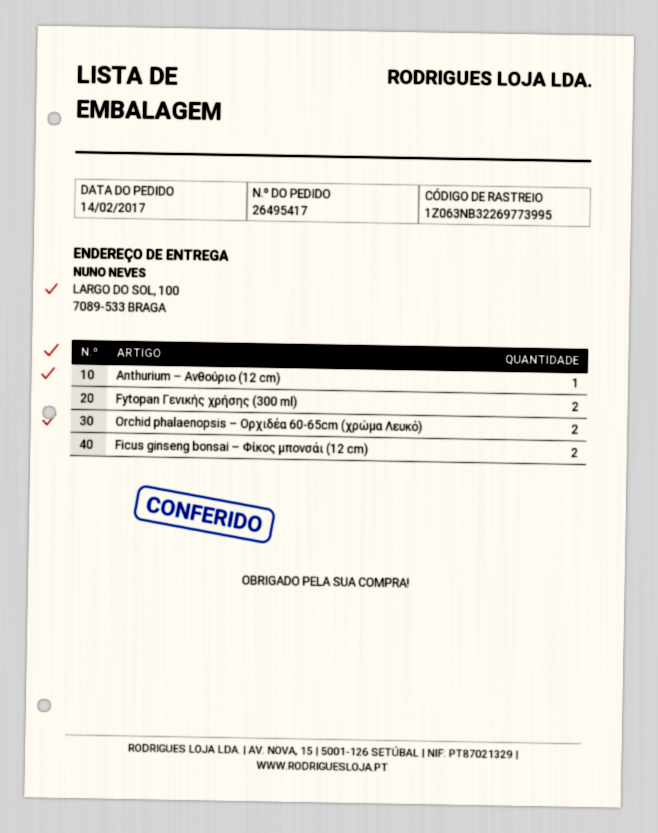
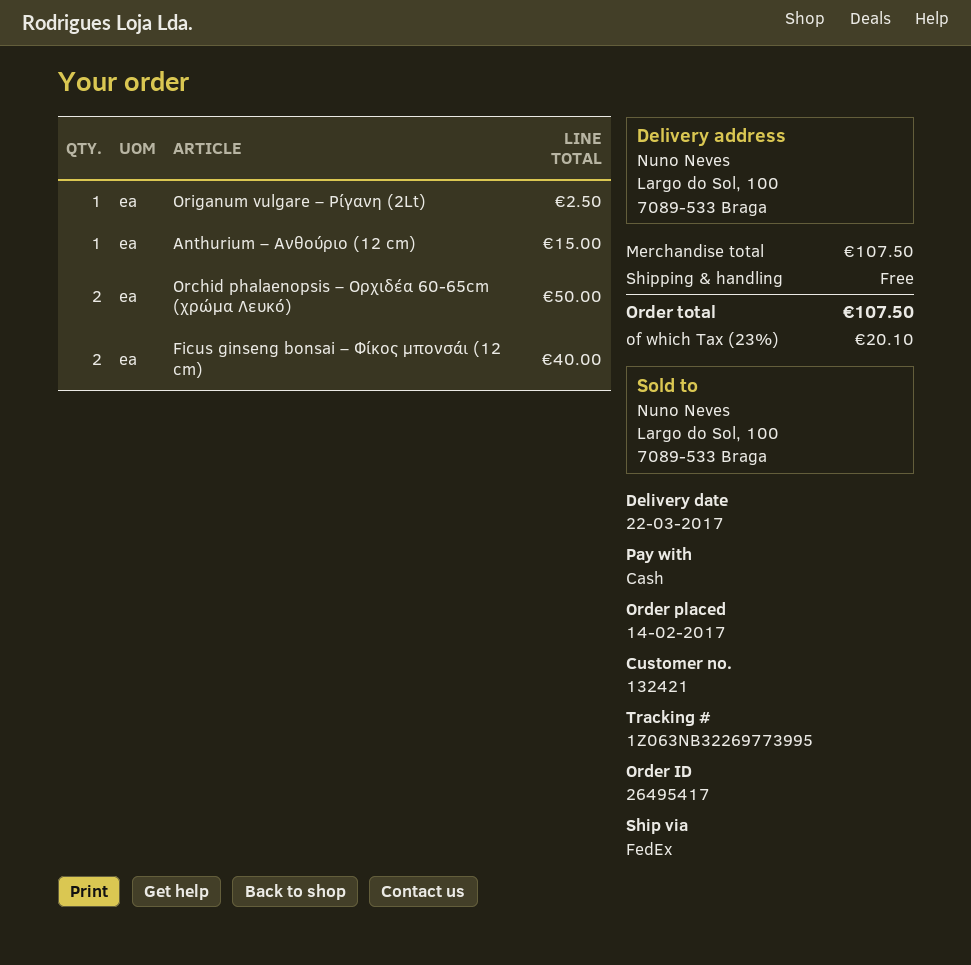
Fytopan Γενικής χρήσης (300 ml): 2 -> none
Origanum vulgare – Ρίγανη (2Lt): none -> 1

